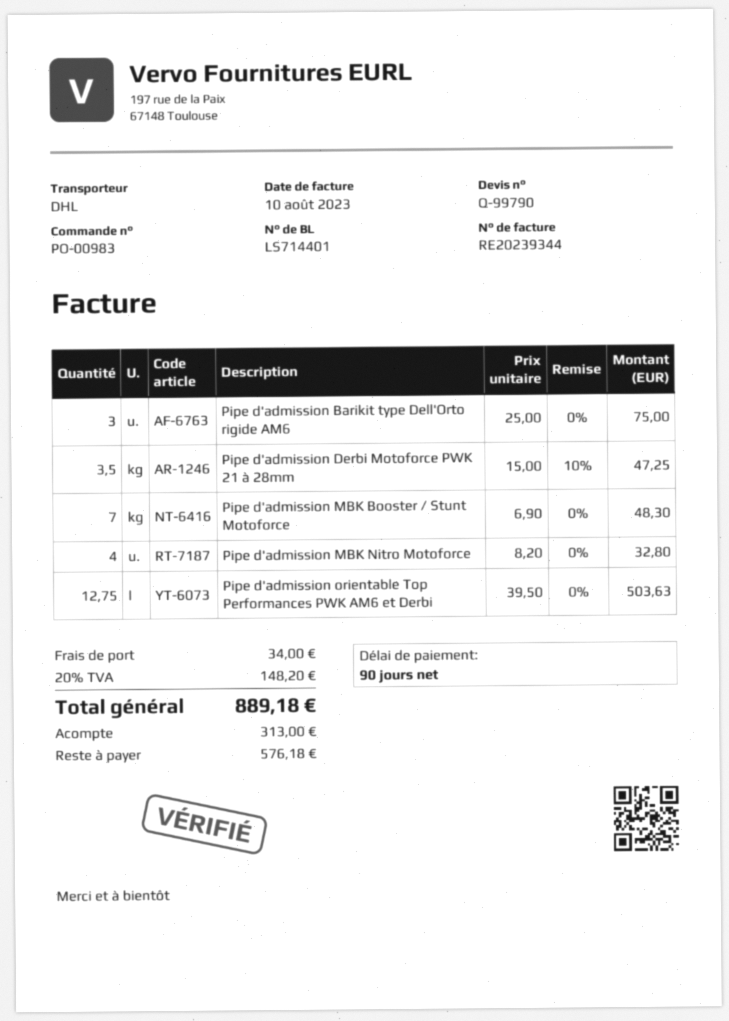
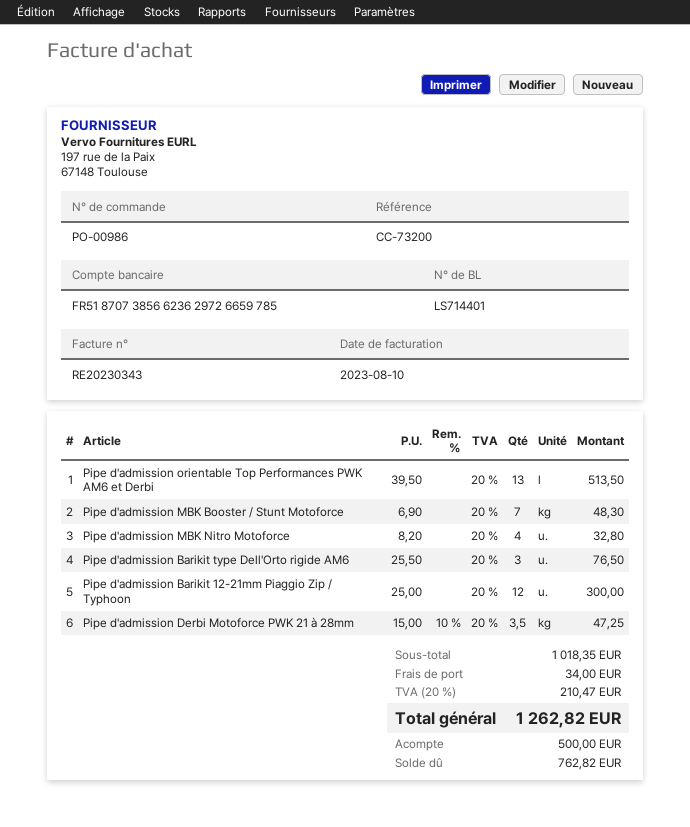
order number: PO-00983 -> PO-00986
invoice number: RE20239344 -> RE20230343
Pipe d'admission Barikit type Dell'Orto rigide AM6: 3 x 25.00 = 75.00 -> 3 x 25.50 = 76.50
Pipe d'admission orientable Top Performances PWK AM6 et Derbi: 12.75 x 39.50 = 503.63 -> 13 x 39.50 = 513.50
Pipe d'admission Barikit 12-21mm Piaggio Zip / Typhoon: none -> 12 x 25.00 = 300.00
tax: 20% = 148.20 -> 20% = 210.47
total: 889.18 -> 1262.82
deposit: 313.00 -> 500.00
balance: 576.18 -> 762.82

